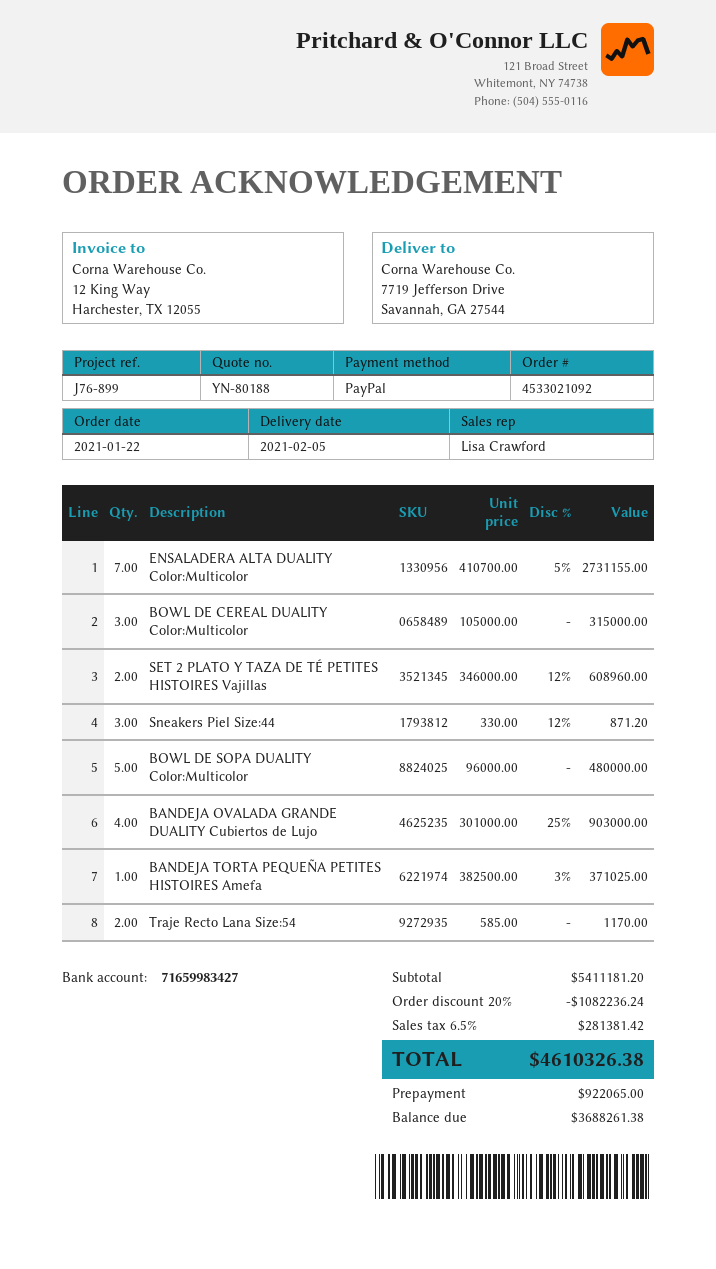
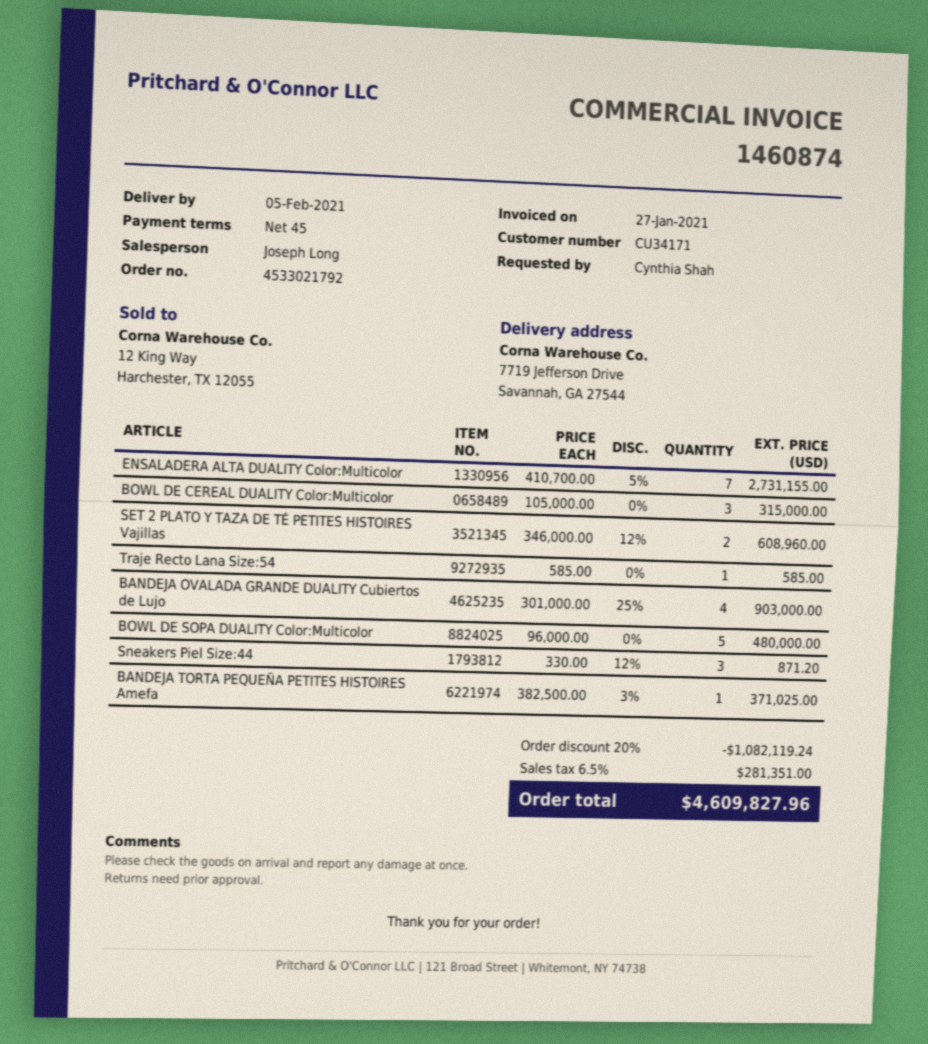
order number: 4533021092 -> 4533021792
sales rep: Lisa Crawford -> Joseph Long
Traje Recto Lana Size:54: 2 x 585.00 = 1170.00 -> 1 x 585.00 = 585.00
discount: 20% = 1082236.24 -> 20% = 1082119.24
tax: 6.5% = 281381.42 -> 6.5% = 281351.00
total: 4610326.38 -> 4609827.96

